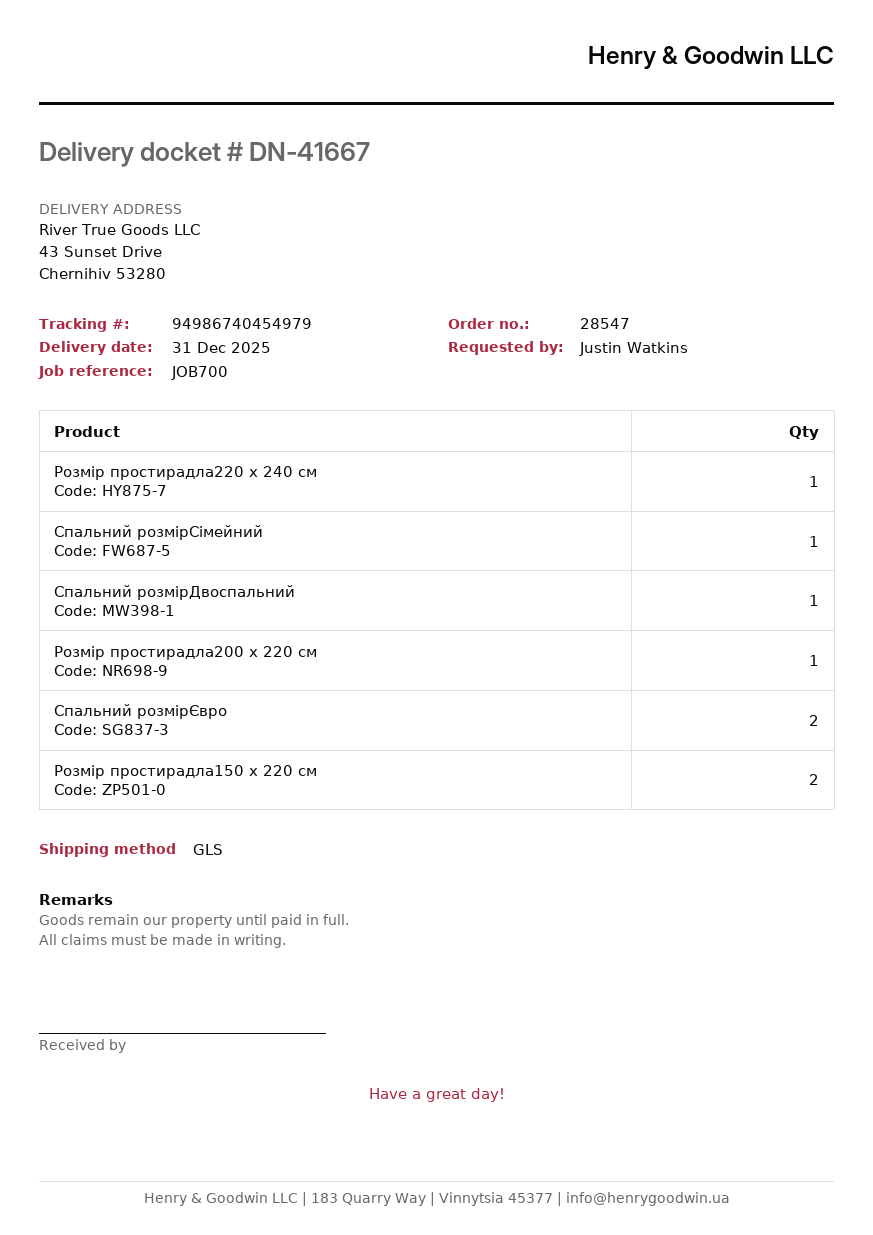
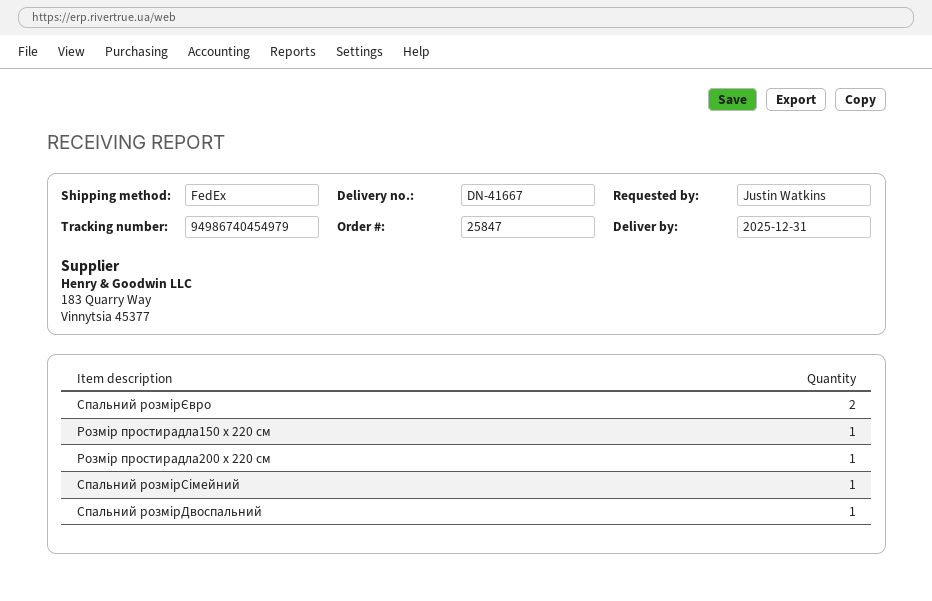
order number: 28547 -> 25847
shipping method: GLS -> FedEx
Розмір простирадла220 x 240 см: 1 -> none
Розмір простирадла150 х 220 см: 2 -> 1

